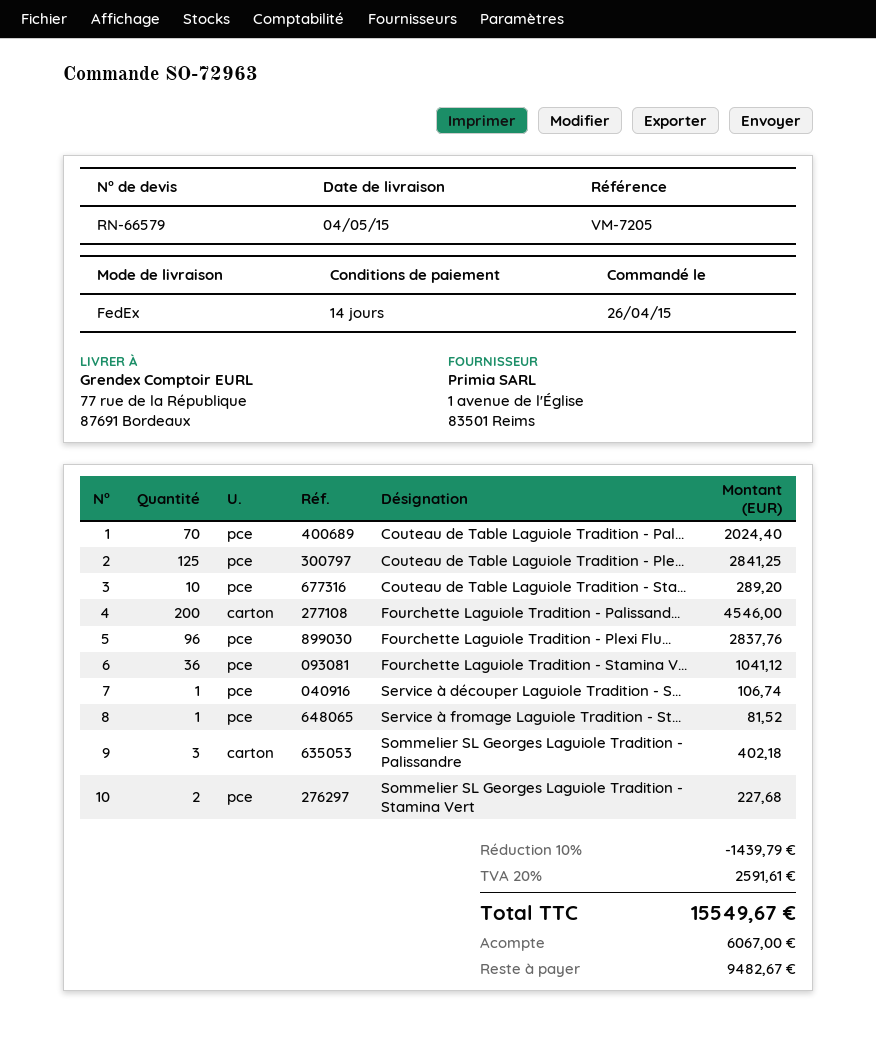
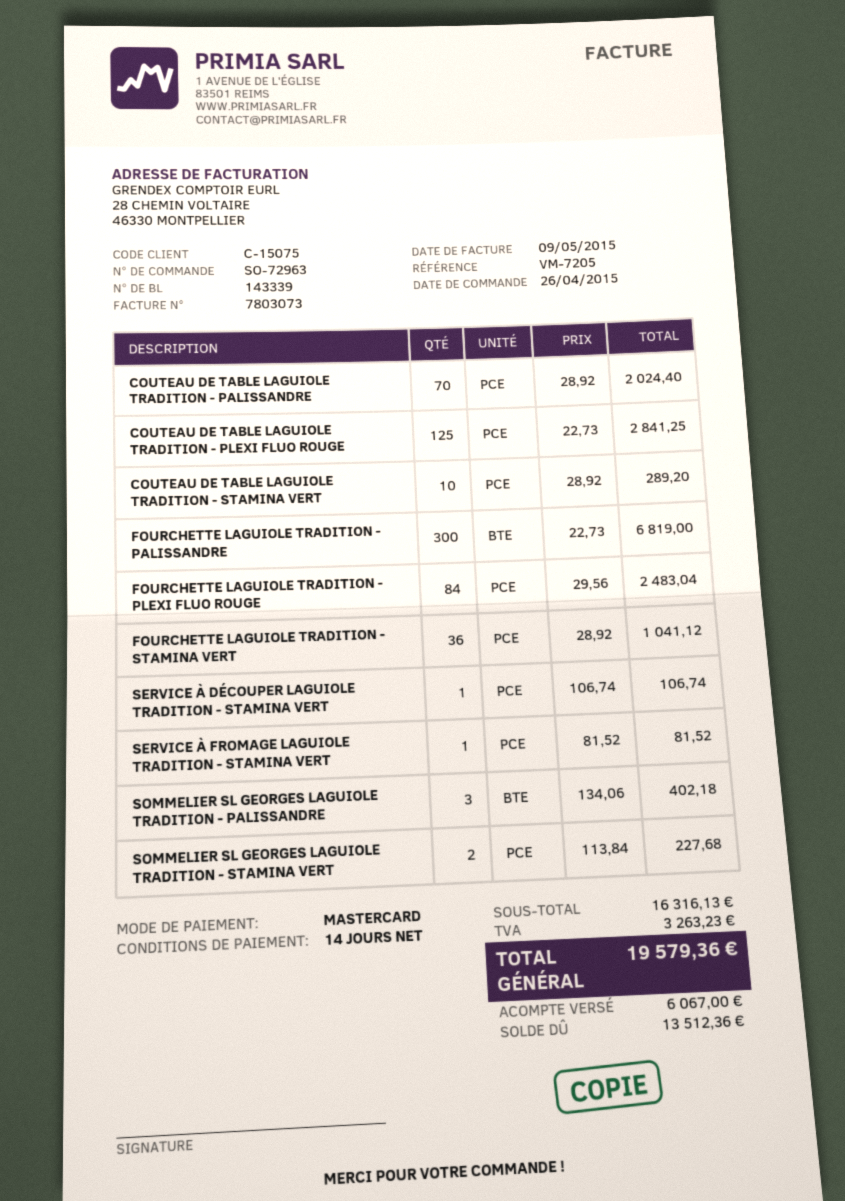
Fourchette Laguiole Tradition - Palissand...: 200 for 4546.00 -> 300 for 6819.00
Fourchette Laguiole Tradition - Plexi Flu...: 96 for 2837.76 -> 84 for 2483.04
discount: 10% = 1439.79 -> none
tax: 2591.61 -> 3263.23
total: 15549.67 -> 19579.36
balance: 9482.67 -> 13512.36

